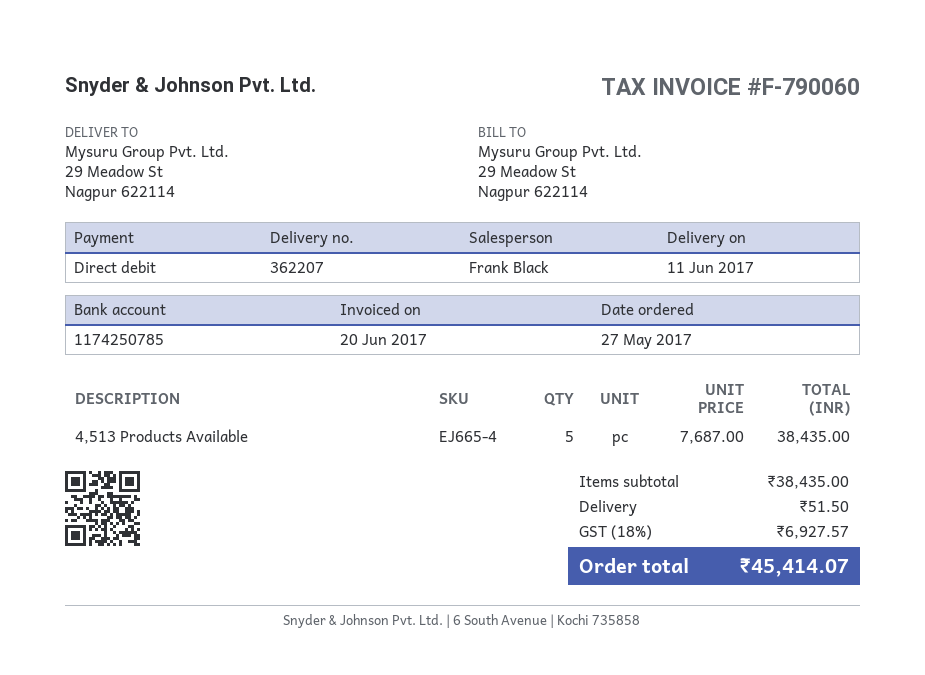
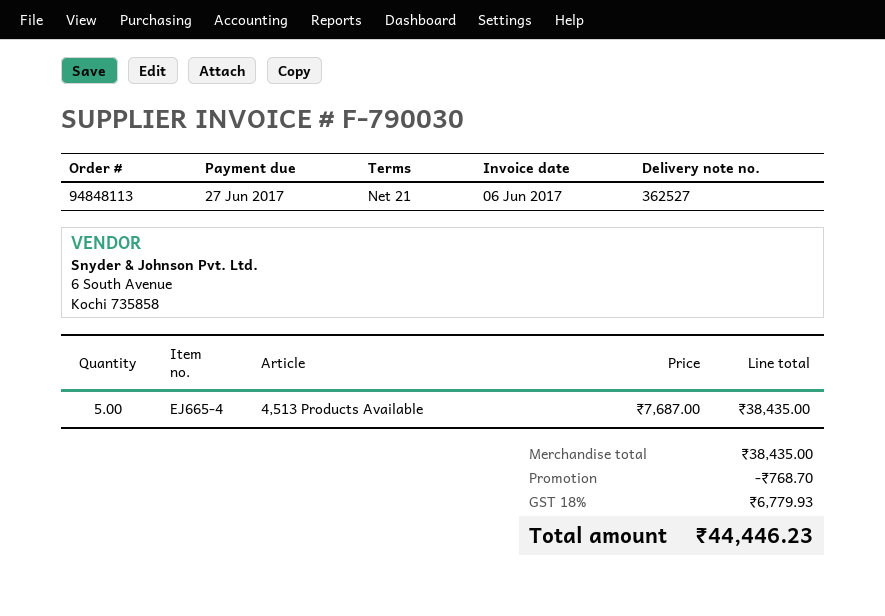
delivery note number: 362207 -> 362527
invoice number: F-790060 -> F-790030
invoice date: 2017-06-20 -> 2017-06-06
discount: none -> 768.70
shipping: 51.50 -> none
tax: 18% = 6927.57 -> 18% = 6779.93
total: 45414.07 -> 44446.23

